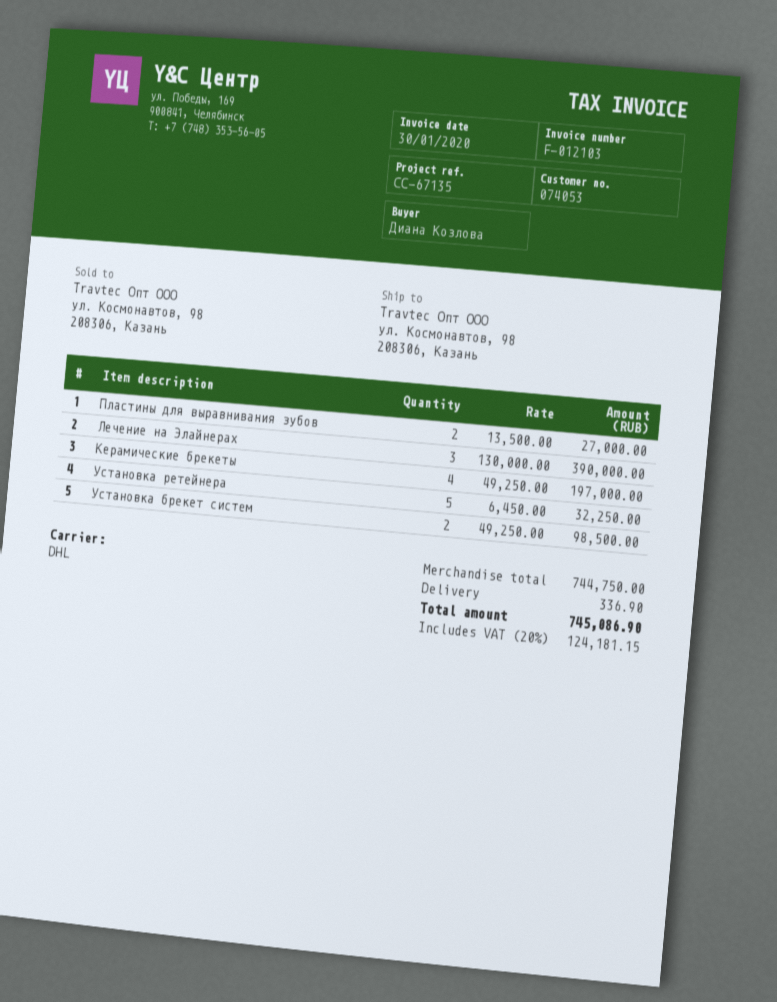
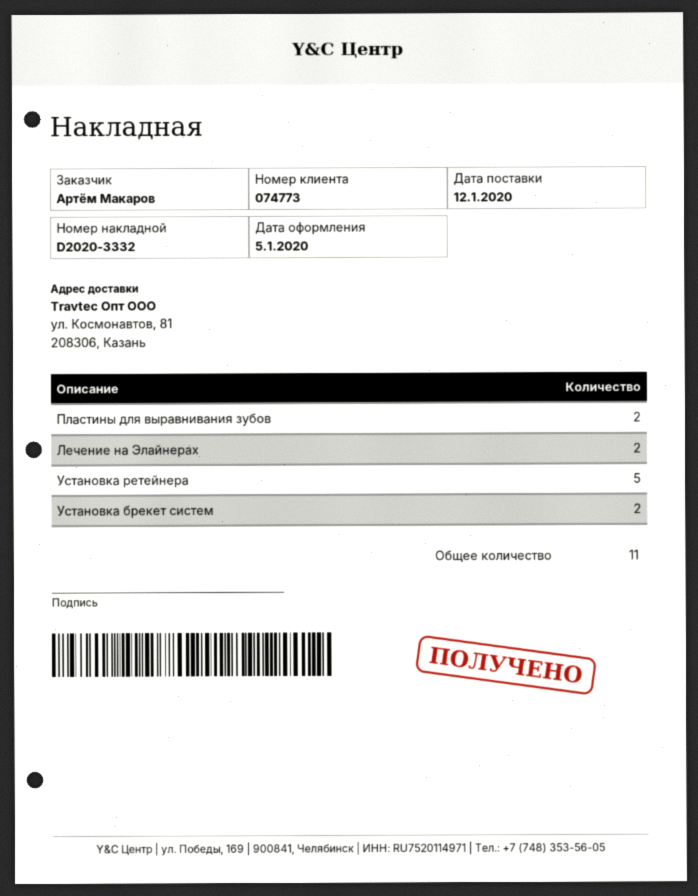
customer number: 074053 -> 074773
ordered by: Диана Козлова -> Артём Макаров
ship to: ул. Космонавтов, 98, 208306, Казань -> ул. Космонавтов, 81, 208306, Казань
Лечение на Элайнерах: 3 -> 2
Керамические брекеты: 4 -> none

